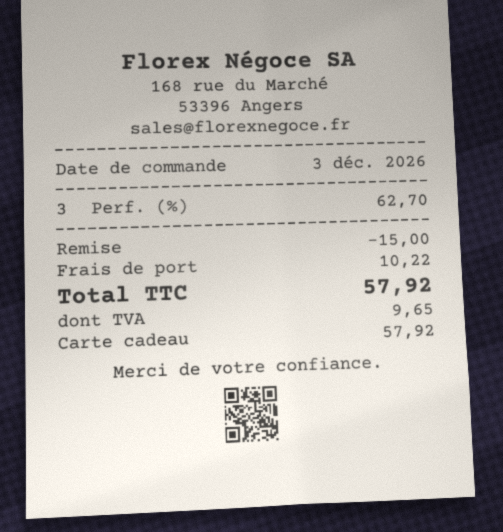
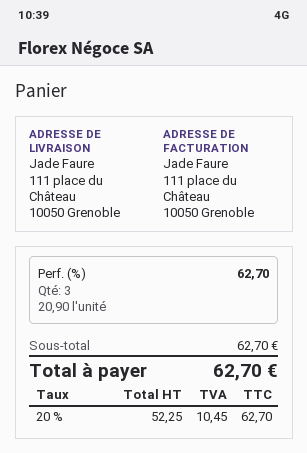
discount: 15.00 -> none
shipping: 10.22 -> none
tax: 9.65 -> 10.45
total: 57.92 -> 62.70

